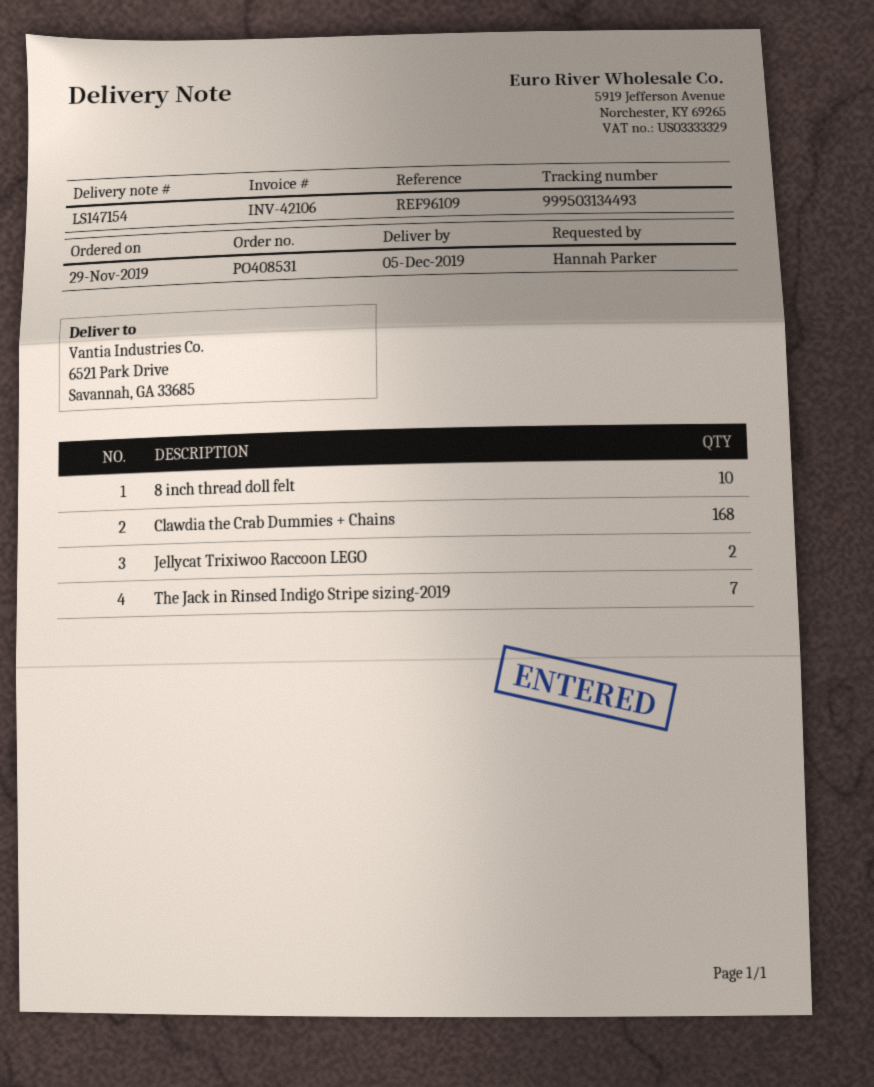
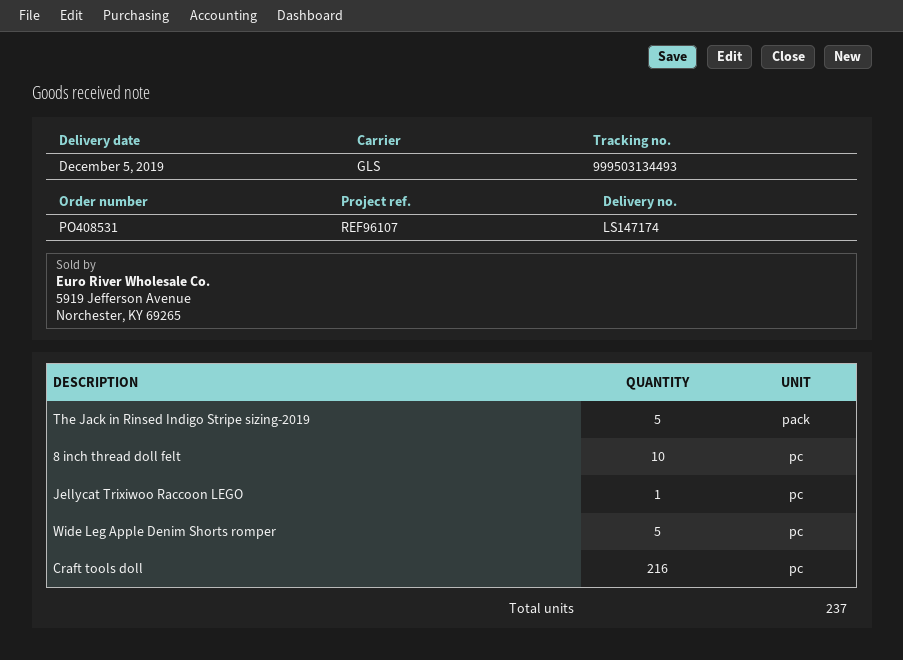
delivery note number: LS147154 -> LS147174
reference: REF96109 -> REF96107
Clawdia the Crab Dummies + Chains: 168 -> none
Jellycat Trixiwoo Raccoon LEGO: 2 -> 1
The Jack in Rinsed Indigo Stripe sizing-2019: 7 -> 5
Wide Leg Apple Denim Shorts romper: none -> 5
Craft tools doll: none -> 216

